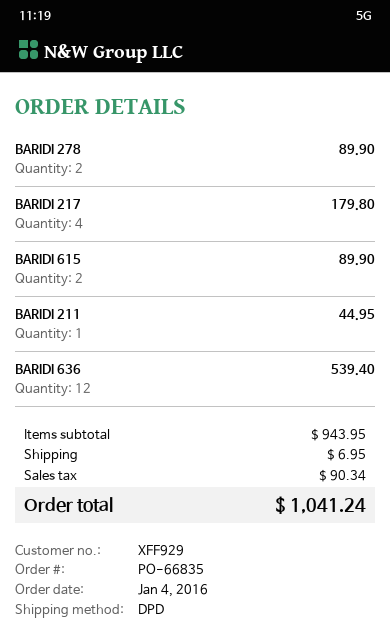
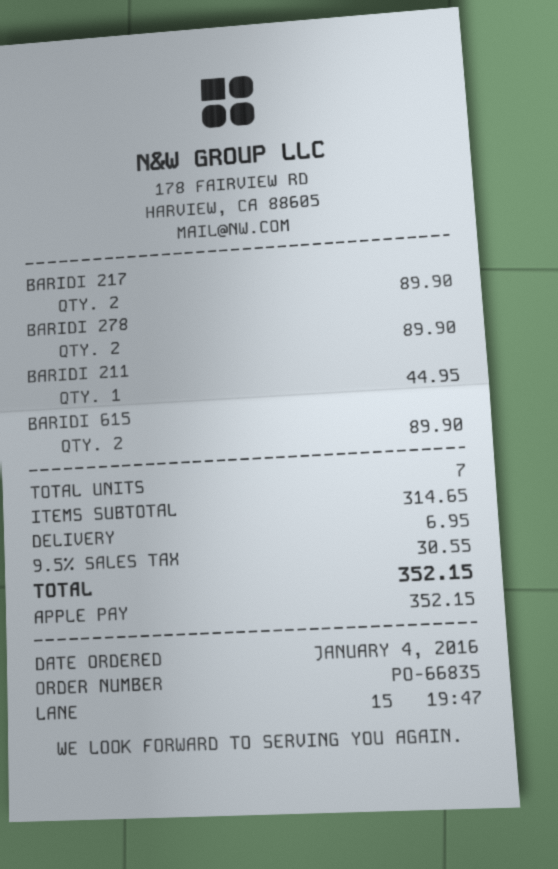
BARIDI 217: 4 for 179.80 -> 2 for 89.90
BARIDI 636: 12 for 539.40 -> none
subtotal: 943.95 -> 314.65
tax: 90.34 -> 30.55
total: 1041.24 -> 352.15

